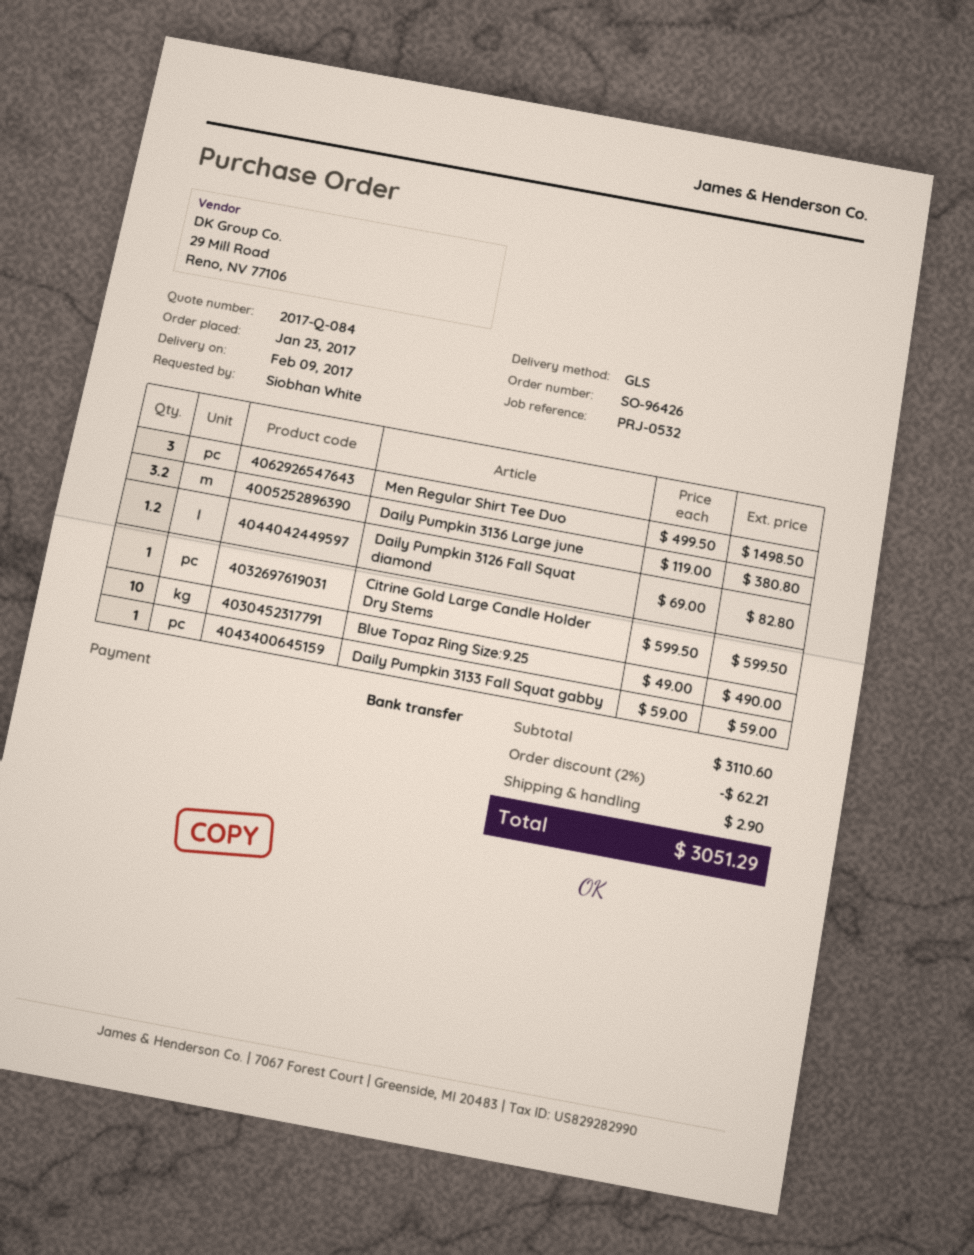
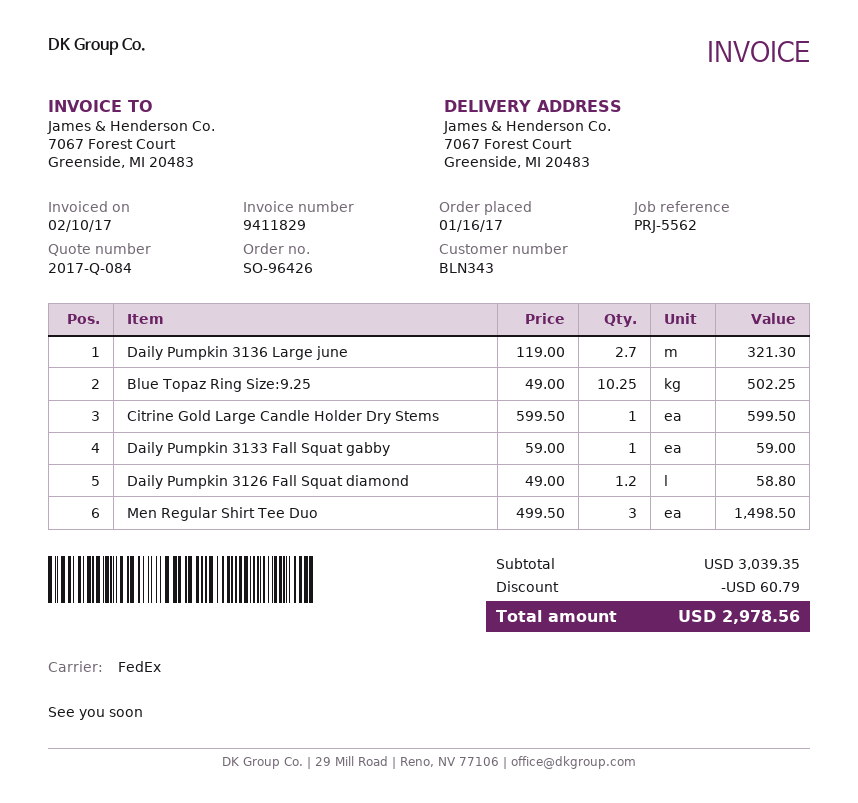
order date: 2017-01-23 -> 2017-01-16
reference: PRJ-0532 -> PRJ-5562
shipping method: GLS -> FedEx
Daily Pumpkin 3136 Large june: 3.2 x 119.00 = 380.80 -> 2.7 x 119.00 = 321.30
Daily Pumpkin 3126 Fall Squat diamond: 1.2 x 69.00 = 82.80 -> 1.2 x 49.00 = 58.80
Blue Topaz Ring Size:9.25: 10 x 49.00 = 490.00 -> 10.25 x 49.00 = 502.25
subtotal: 3110.60 -> 3039.35
discount: 62.21 -> 60.79
shipping: 2.90 -> none
total: 3051.29 -> 2978.56

